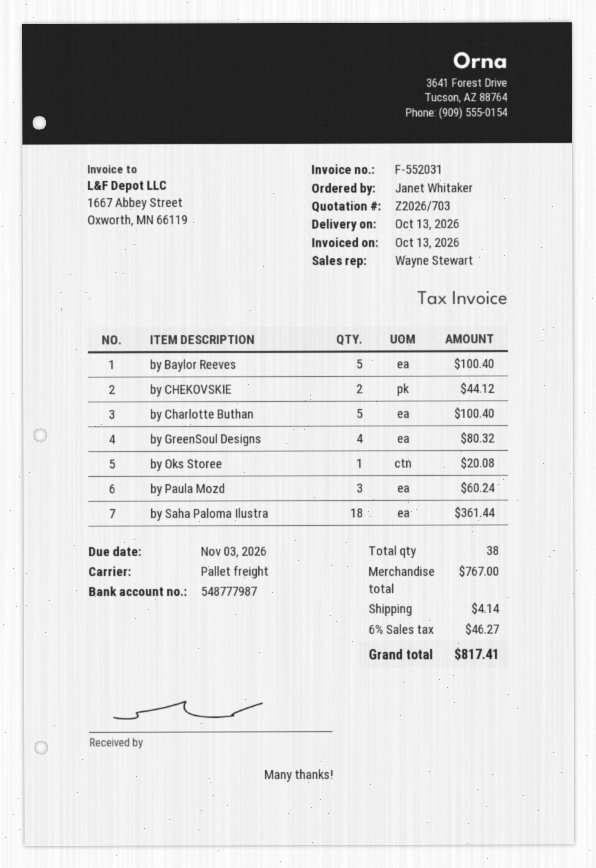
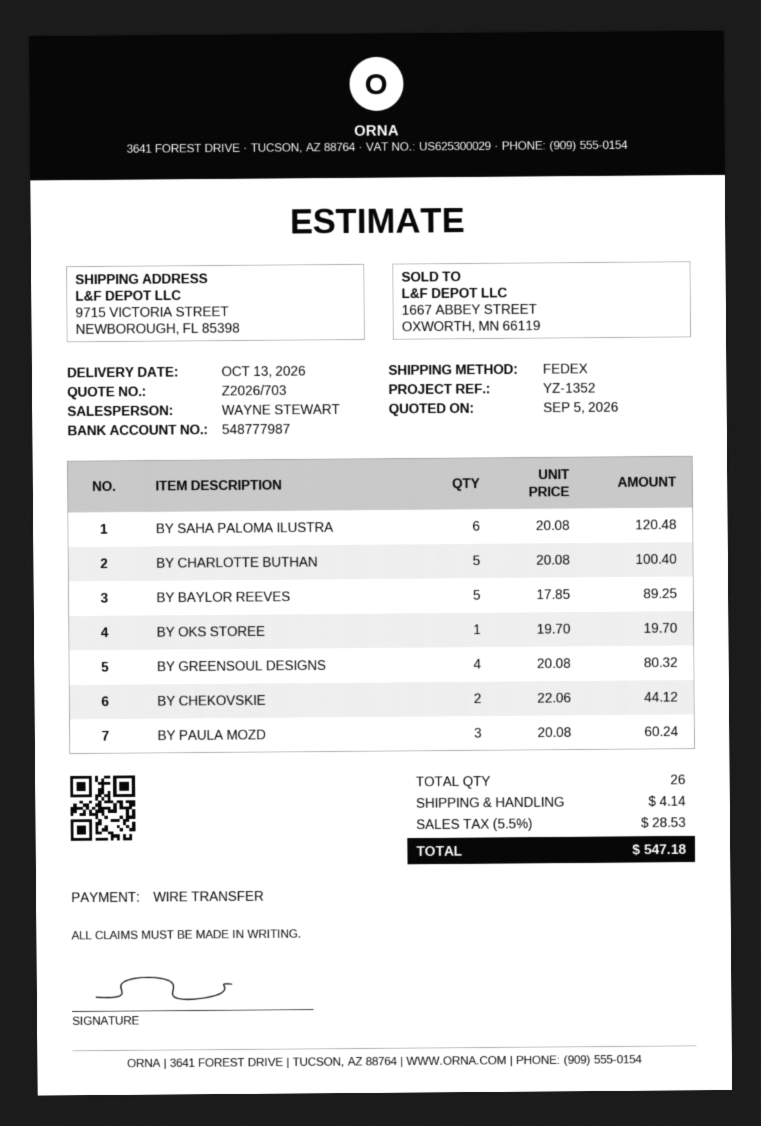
shipping method: pallet freight -> FedEx
by Baylor Reeves: 5 for 100.40 -> 5 for 89.25
by Oks Storee: 1 for 20.08 -> 1 for 19.70
by Saha Paloma Ilustra: 18 for 361.44 -> 6 for 120.48
total quantity: 38 -> 26
tax: 6% = 46.27 -> 5.5% = 28.53
total: 817.41 -> 547.18

